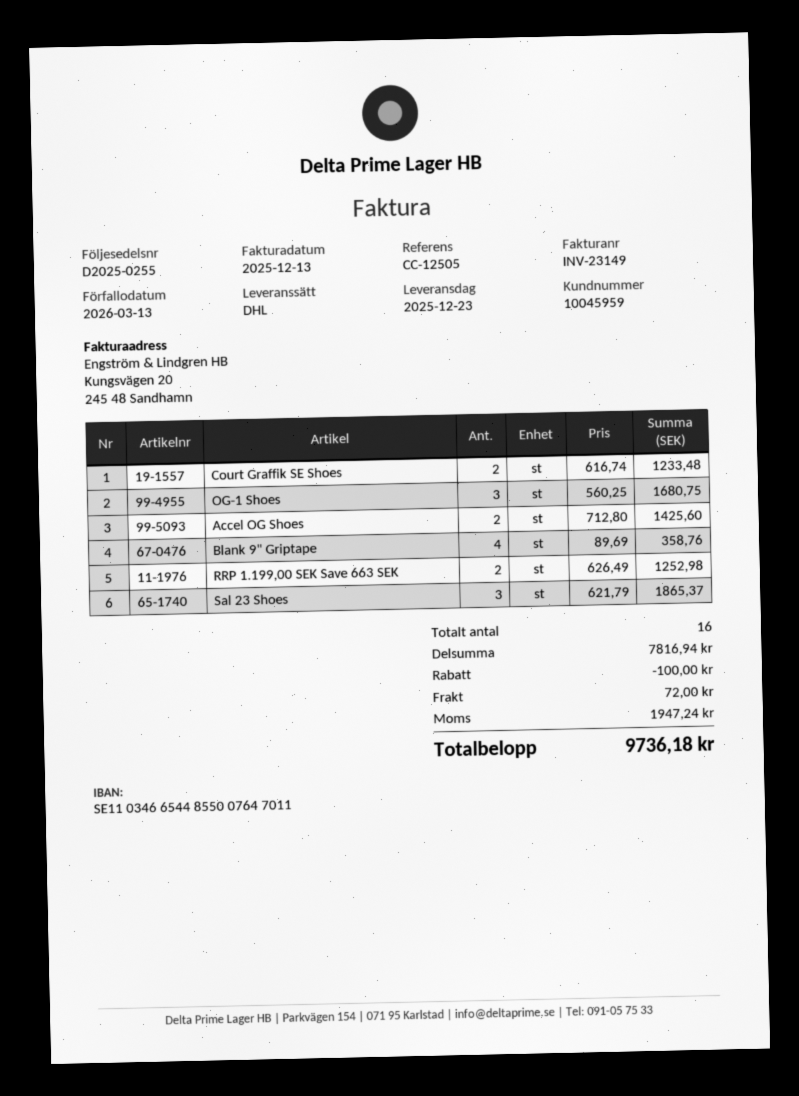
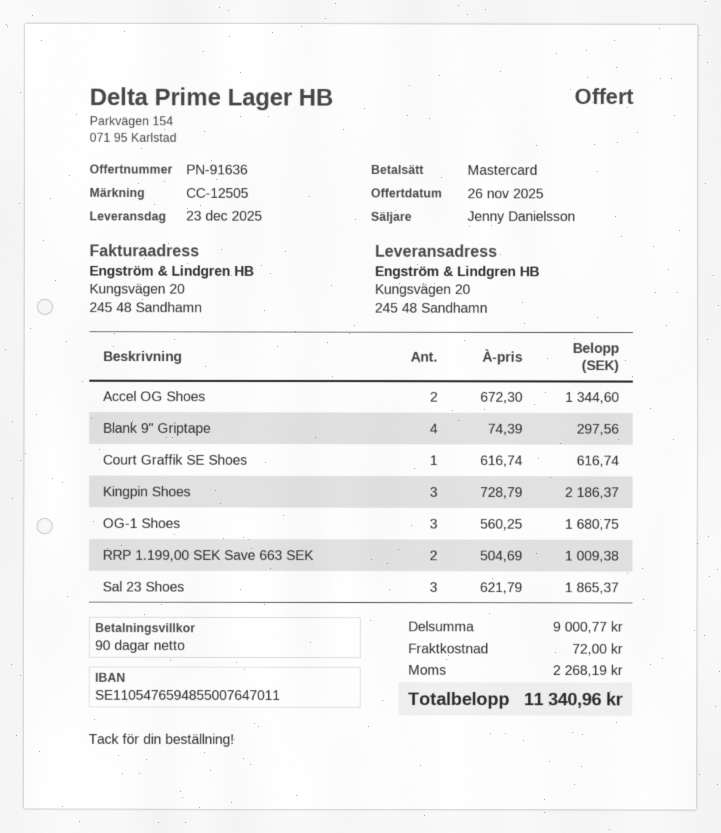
bank account: SE1103466544855007647011 -> SE1105476594855007647011
Court Graffik SE Shoes: 2 x 616.74 = 1233.48 -> 1 x 616.74 = 616.74
Accel OG Shoes: 2 x 712.80 = 1425.60 -> 2 x 672.30 = 1344.60
Blank 9" Griptape: 4 x 89.69 = 358.76 -> 4 x 74.39 = 297.56
RRP 1.199,00 SEK Save 663 SEK: 2 x 626.49 = 1252.98 -> 2 x 504.69 = 1009.38
Kingpin Shoes: none -> 3 x 728.79 = 2186.37
subtotal: 7816.94 -> 9000.77
discount: 100.00 -> none
tax: 1947.24 -> 2268.19
total: 9736.18 -> 11340.96

